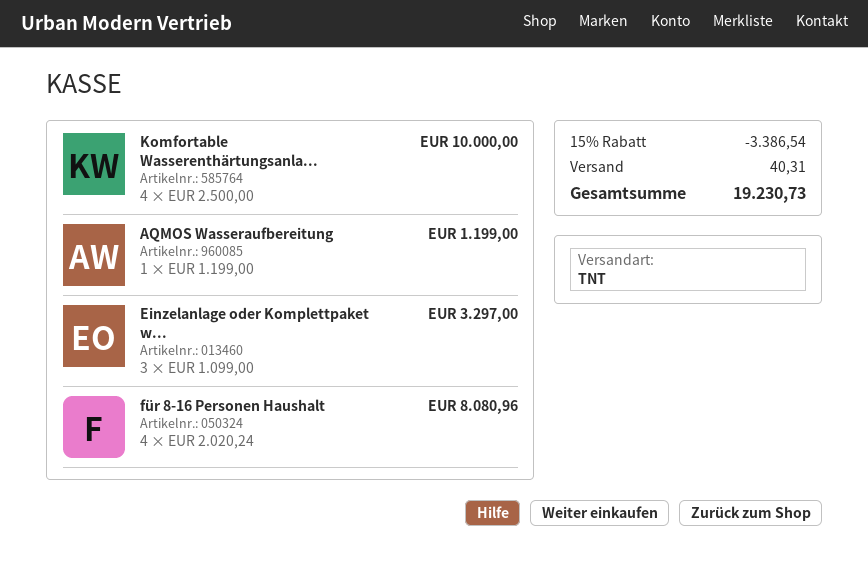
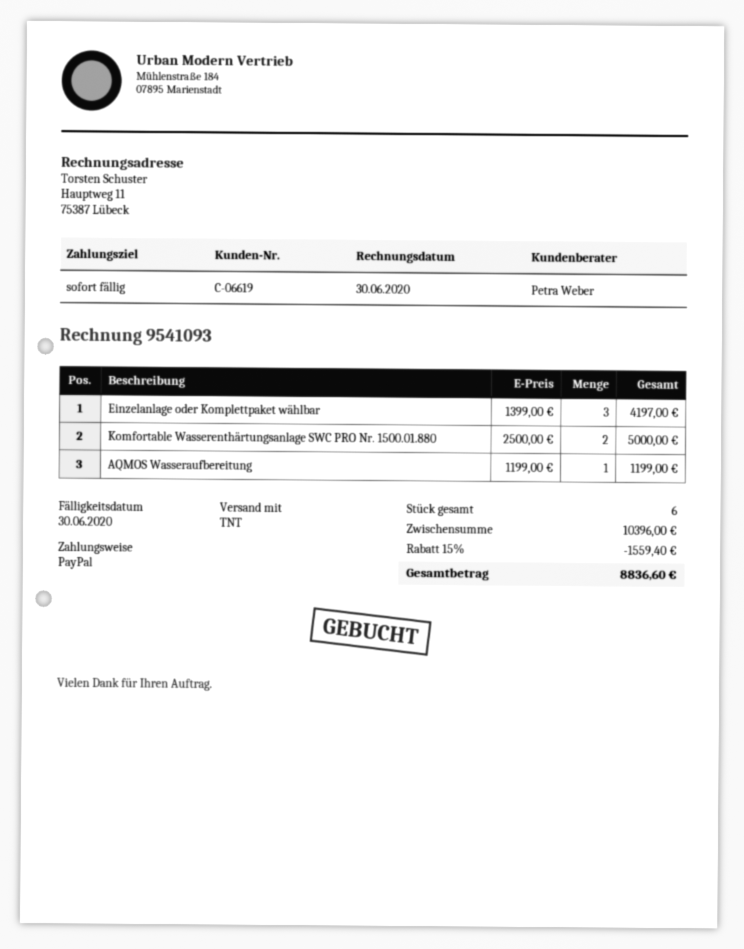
Komfortable Wasserenthärtungsanla...: 4 x 2500.00 = 10000.00 -> 2 x 2500.00 = 5000.00
Einzelanlage oder Komplettpaket w...: 3 x 1099.00 = 3297.00 -> 3 x 1399.00 = 4197.00
für 8-16 Personen Haushalt: 4 x 2020.24 = 8080.96 -> none
discount: 15% = 3386.54 -> 15% = 1559.40
shipping: 40.31 -> none
total: 19230.73 -> 8836.60

